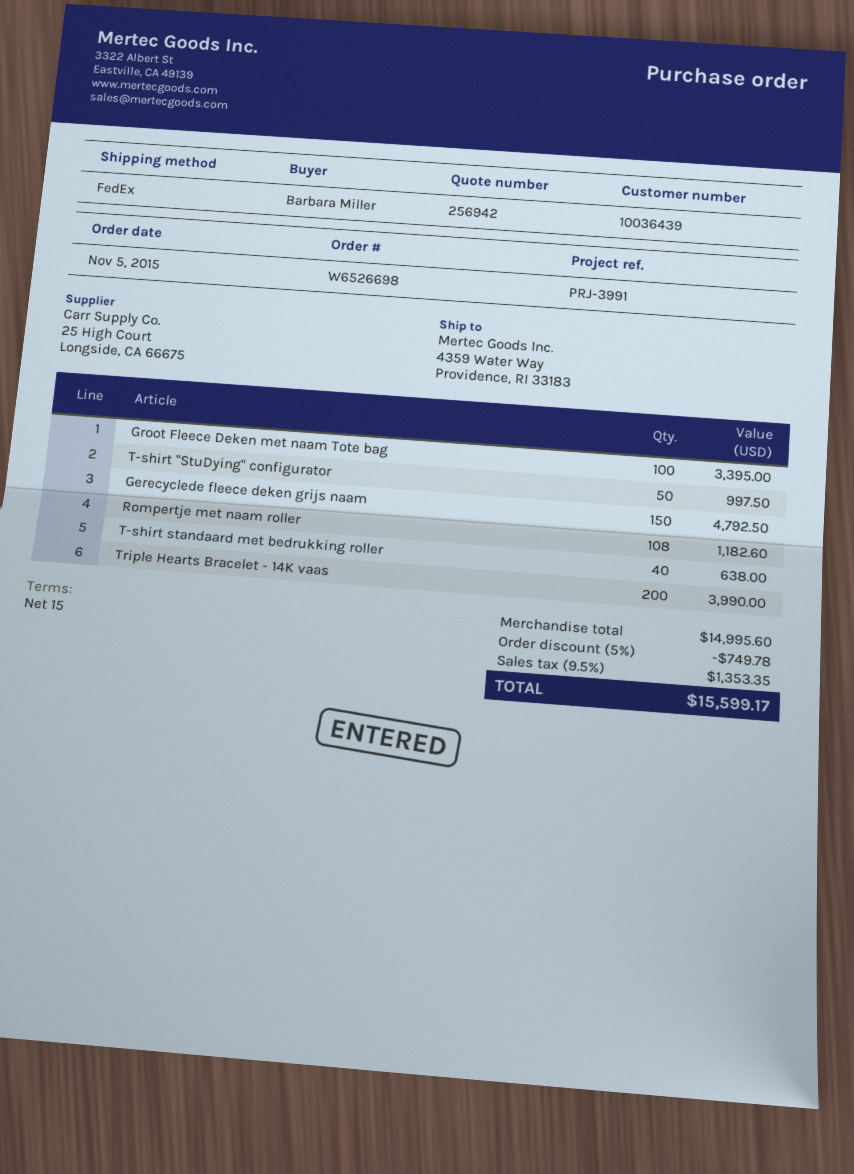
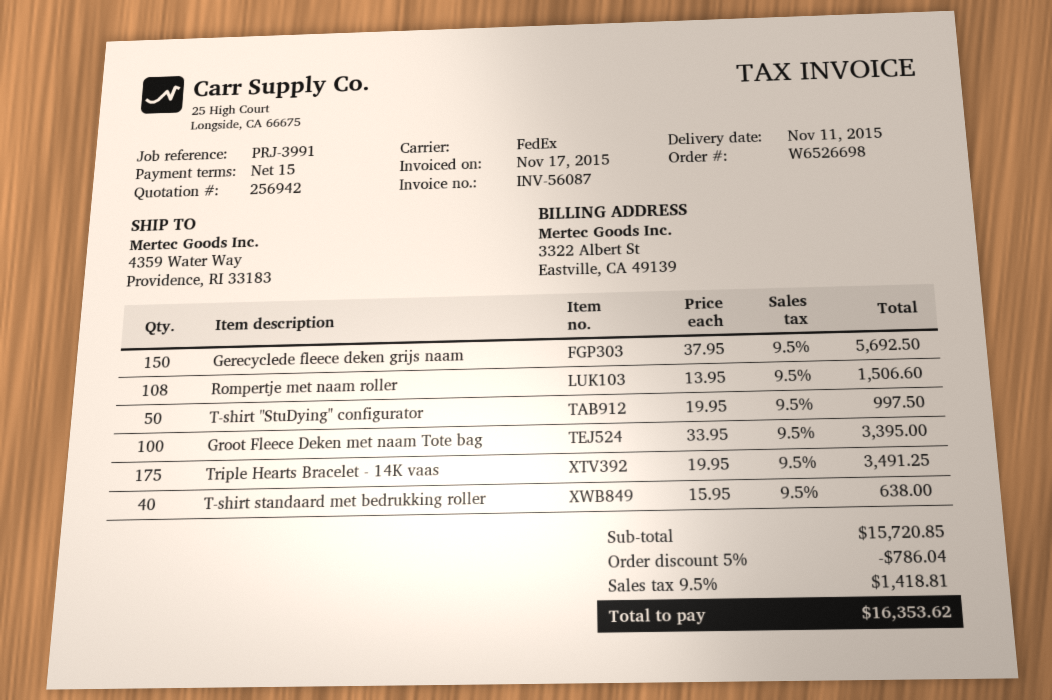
Gerecyclede fleece deken grijs naam: 150 for 4792.50 -> 150 for 5692.50
Rompertje met naam roller: 108 for 1182.60 -> 108 for 1506.60
Triple Hearts Bracelet - 14K vaas: 200 for 3990.00 -> 175 for 3491.25
subtotal: 14995.60 -> 15720.85
discount: 5% = 749.78 -> 5% = 786.04
tax: 9.5% = 1353.35 -> 9.5% = 1418.81
total: 15599.17 -> 16353.62

